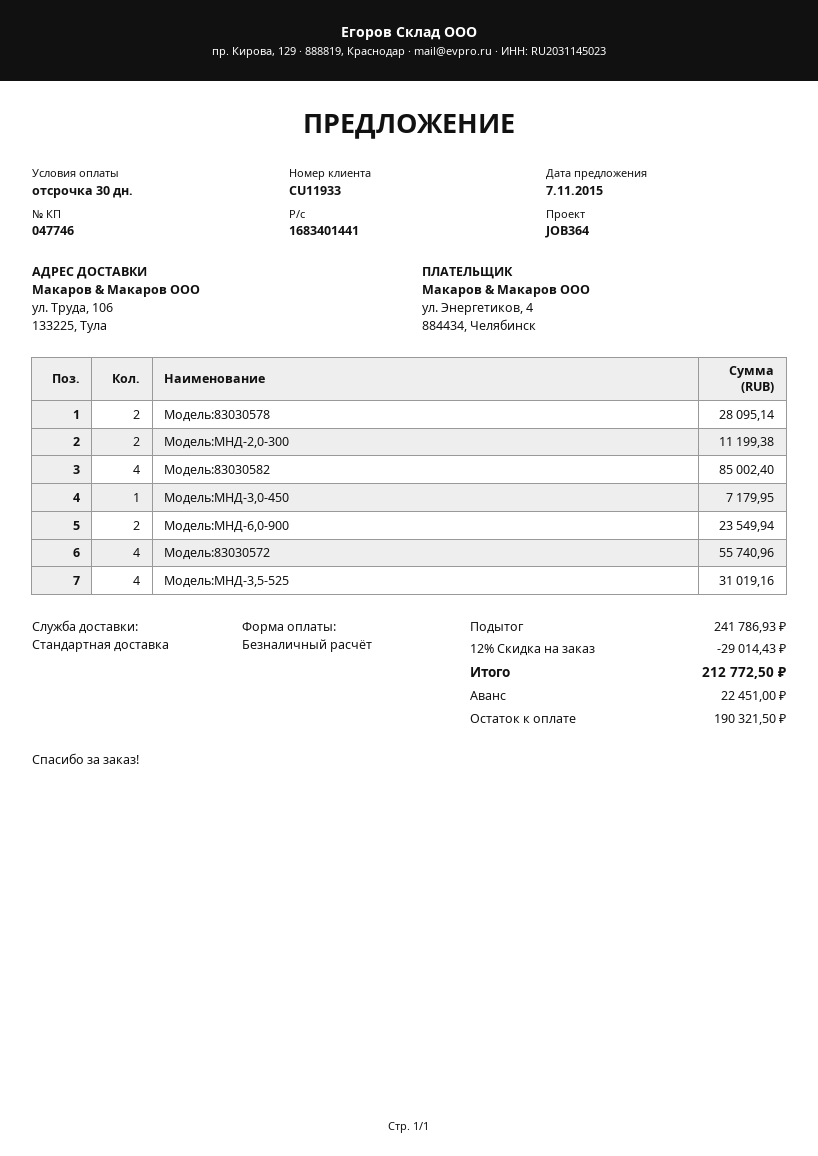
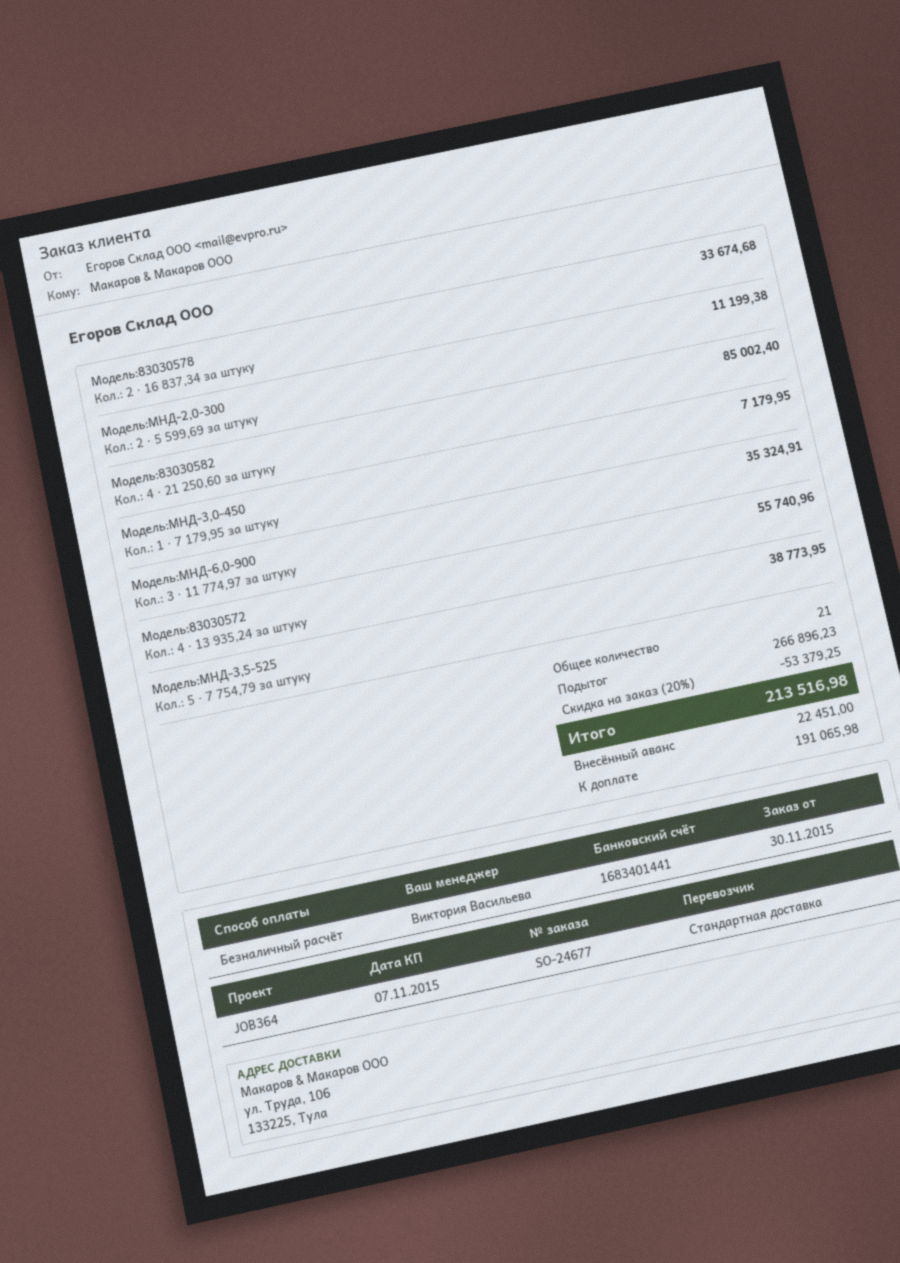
Модель:83030578: 2 for 28095.14 -> 2 for 33674.68
Модель:МНД-6,0-900: 2 for 23549.94 -> 3 for 35324.91
Модель:МНД-3,5-525: 4 for 31019.16 -> 5 for 38773.95
subtotal: 241786.93 -> 266896.23
discount: 12% = 29014.43 -> 20% = 53379.25
total: 212772.50 -> 213516.98
balance: 190321.50 -> 191065.98

